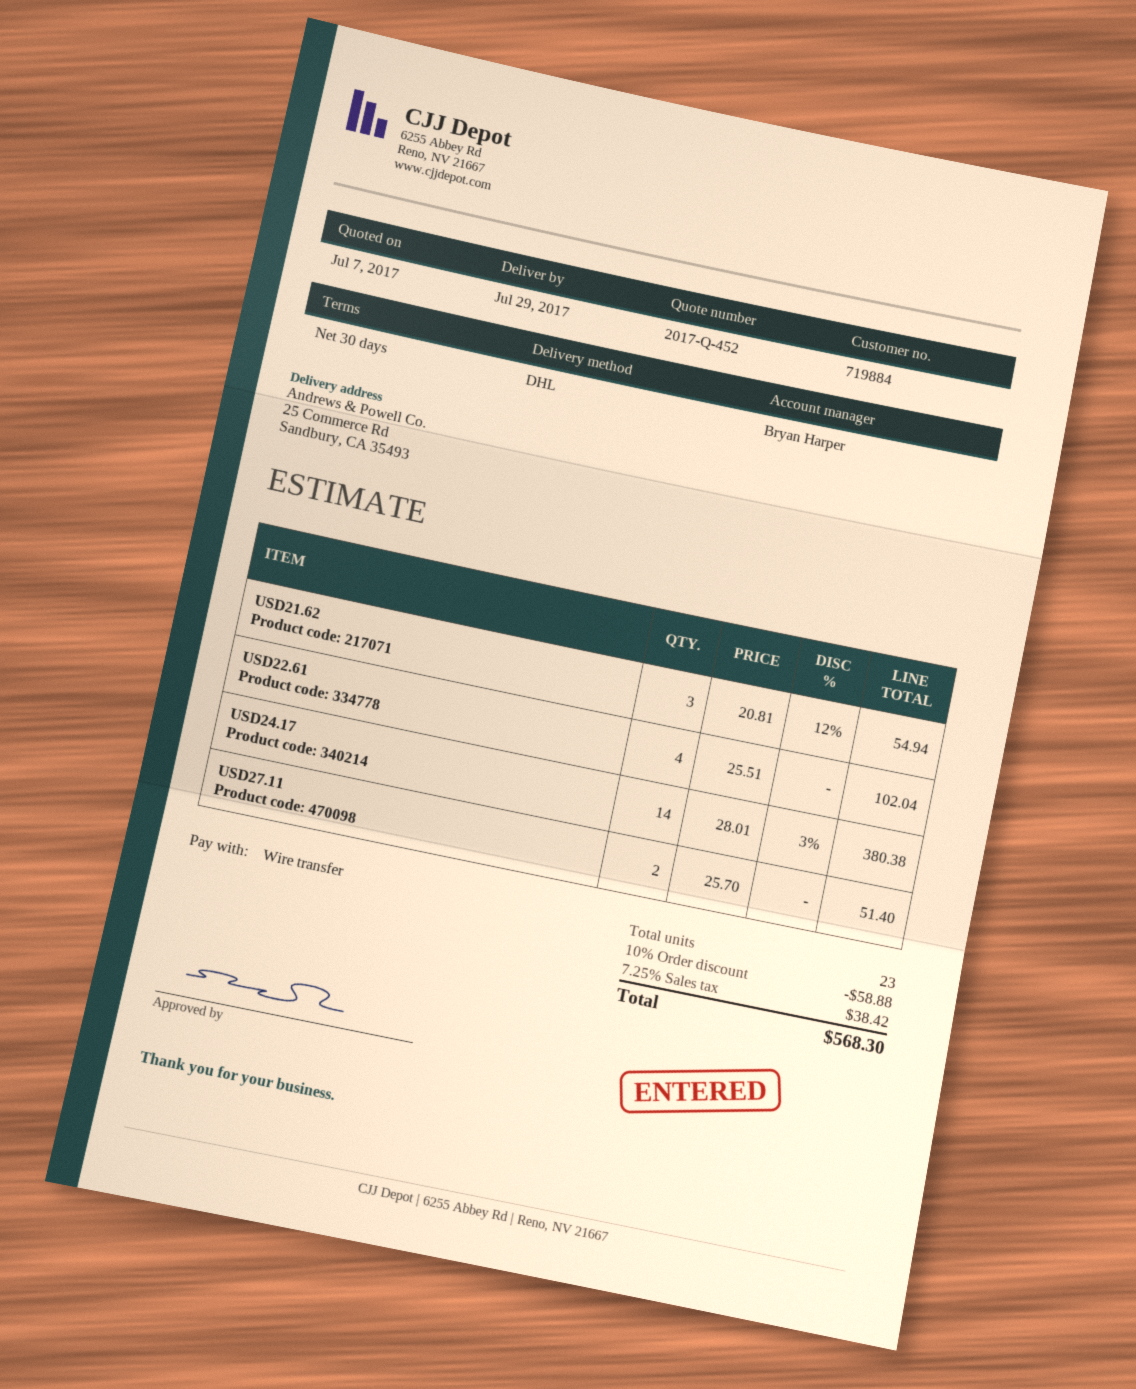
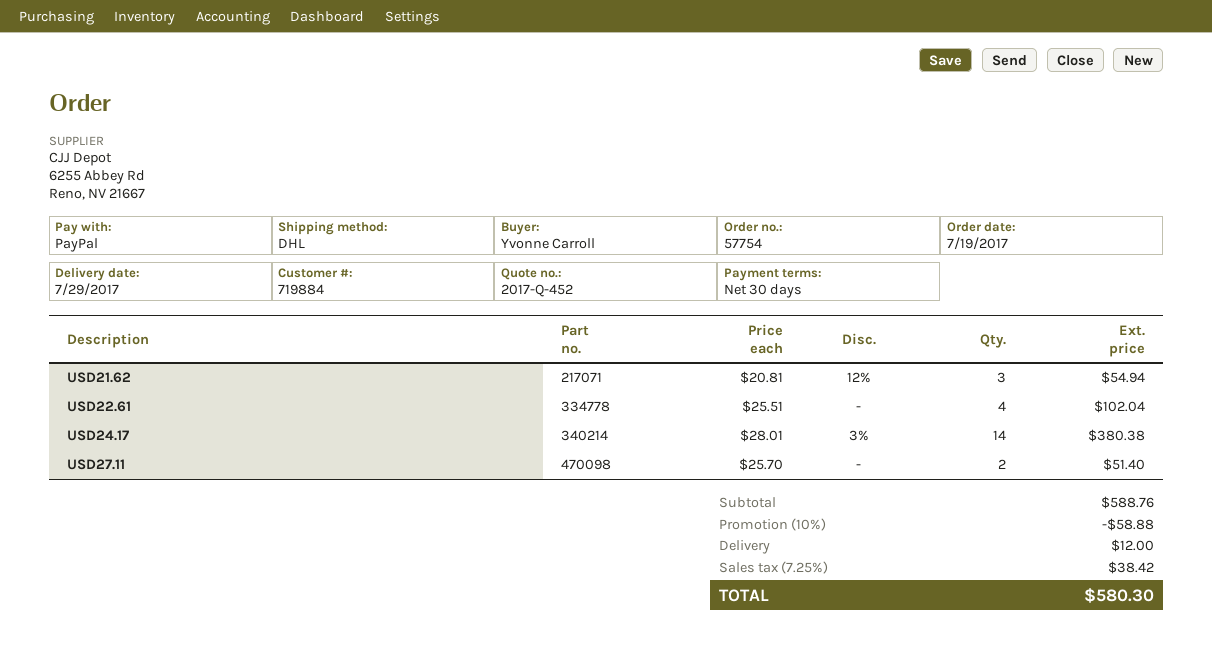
payment method: bank transfer -> PayPal
shipping: none -> 12.00
total: 568.30 -> 580.30

